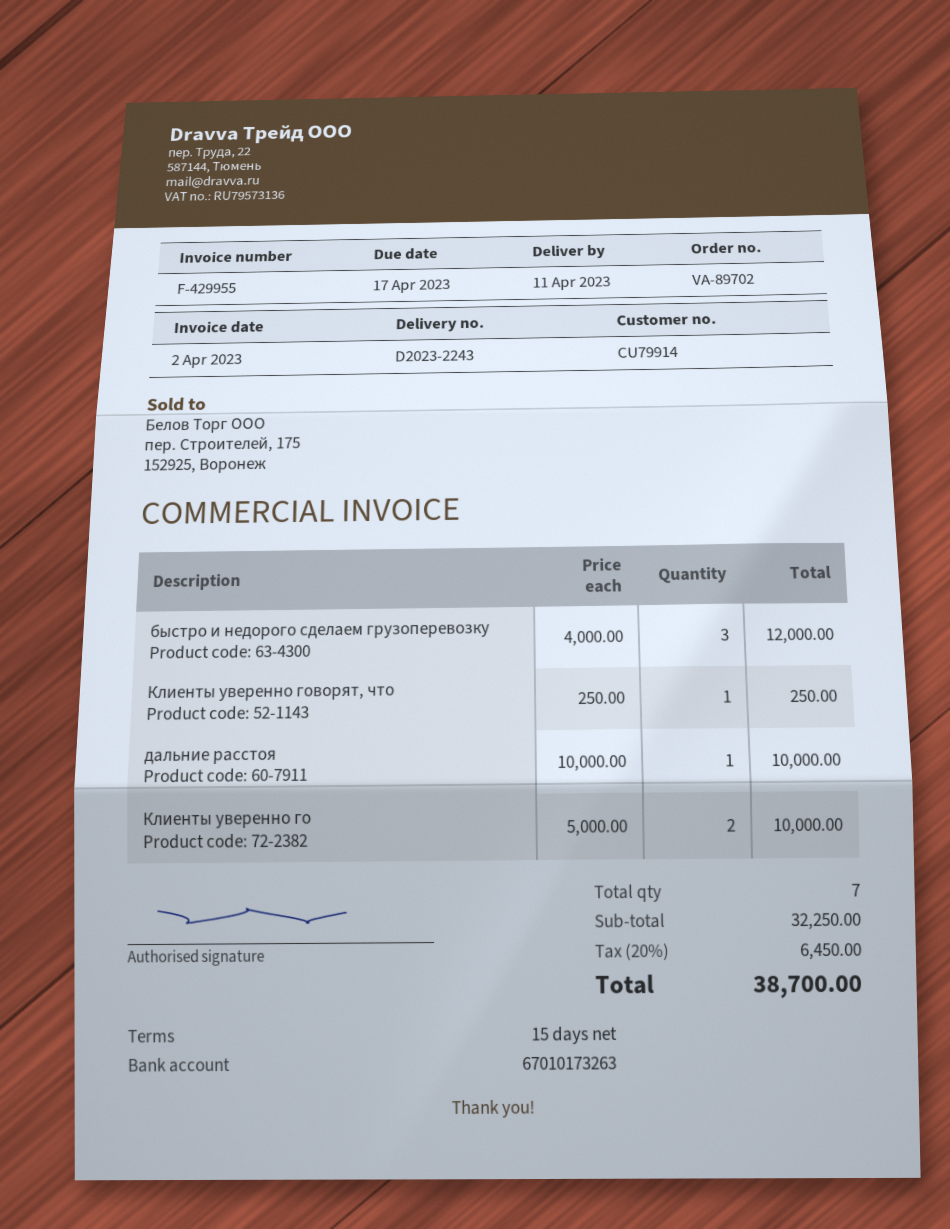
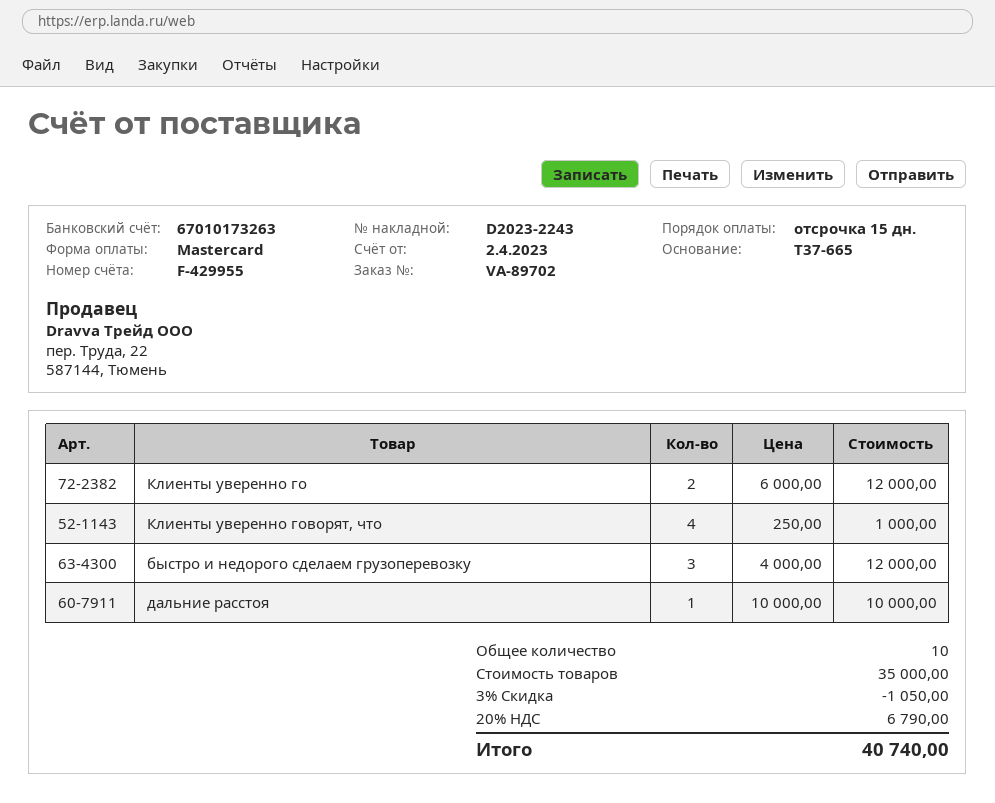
Клиенты уверенно говорят, что: 1 x 250.00 = 250.00 -> 4 x 250.00 = 1000.00
Клиенты уверенно го: 2 x 5000.00 = 10000.00 -> 2 x 6000.00 = 12000.00
total quantity: 7 -> 10
subtotal: 32250.00 -> 35000.00
discount: none -> 3% = 1050.00
tax: 20% = 6450.00 -> 20% = 6790.00
total: 38700.00 -> 40740.00

